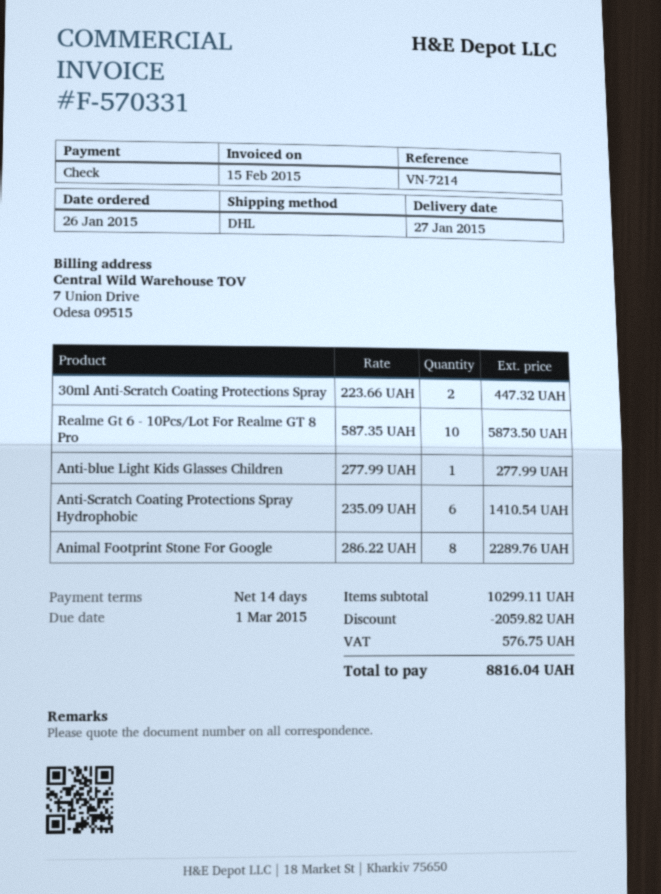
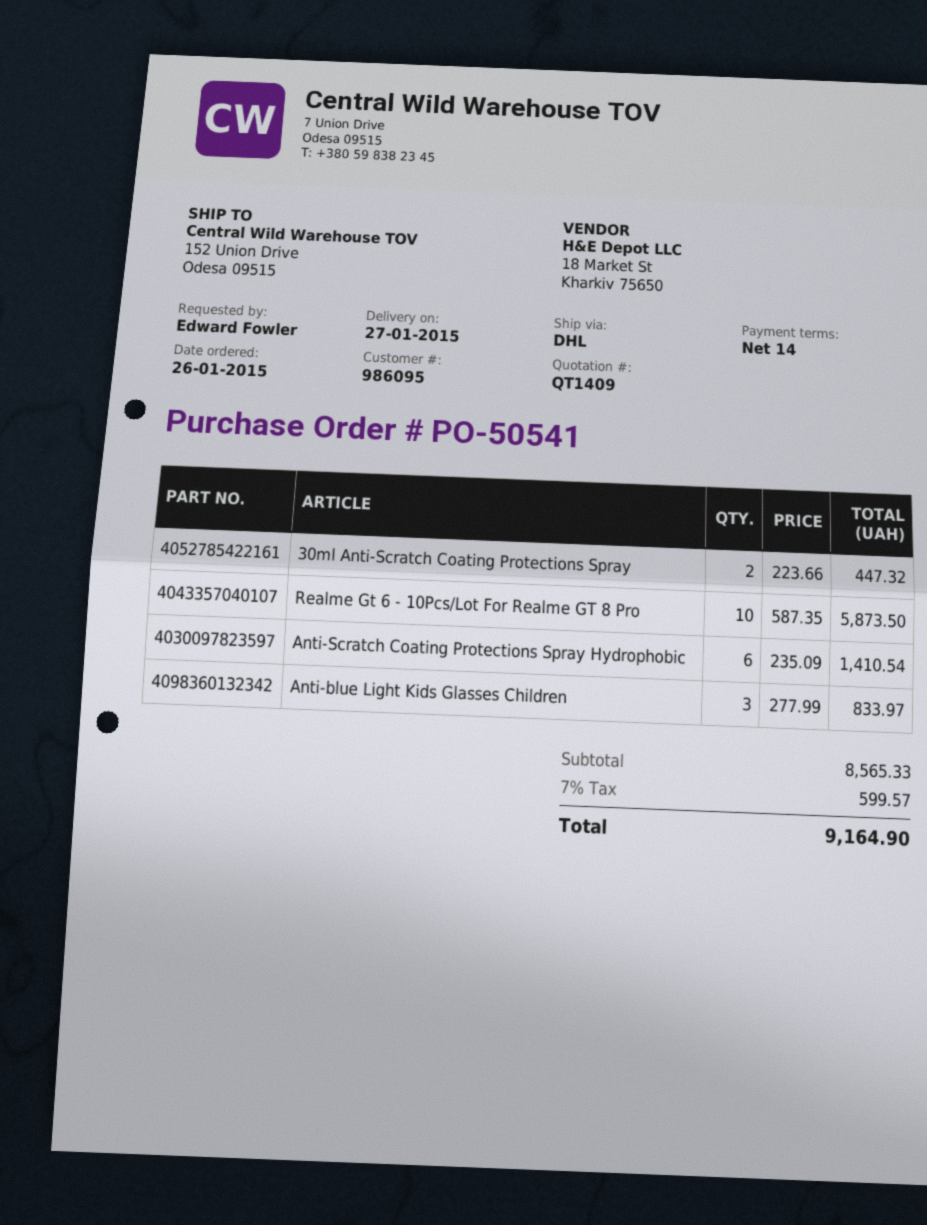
Anti-blue Light Kids Glasses Children: 1 x 277.99 = 277.99 -> 3 x 277.99 = 833.97
Animal Footprint Stone For Google: 8 x 286.22 = 2289.76 -> none
subtotal: 10299.11 -> 8565.33
discount: 2059.82 -> none
tax: 576.75 -> 599.57
total: 8816.04 -> 9164.90

